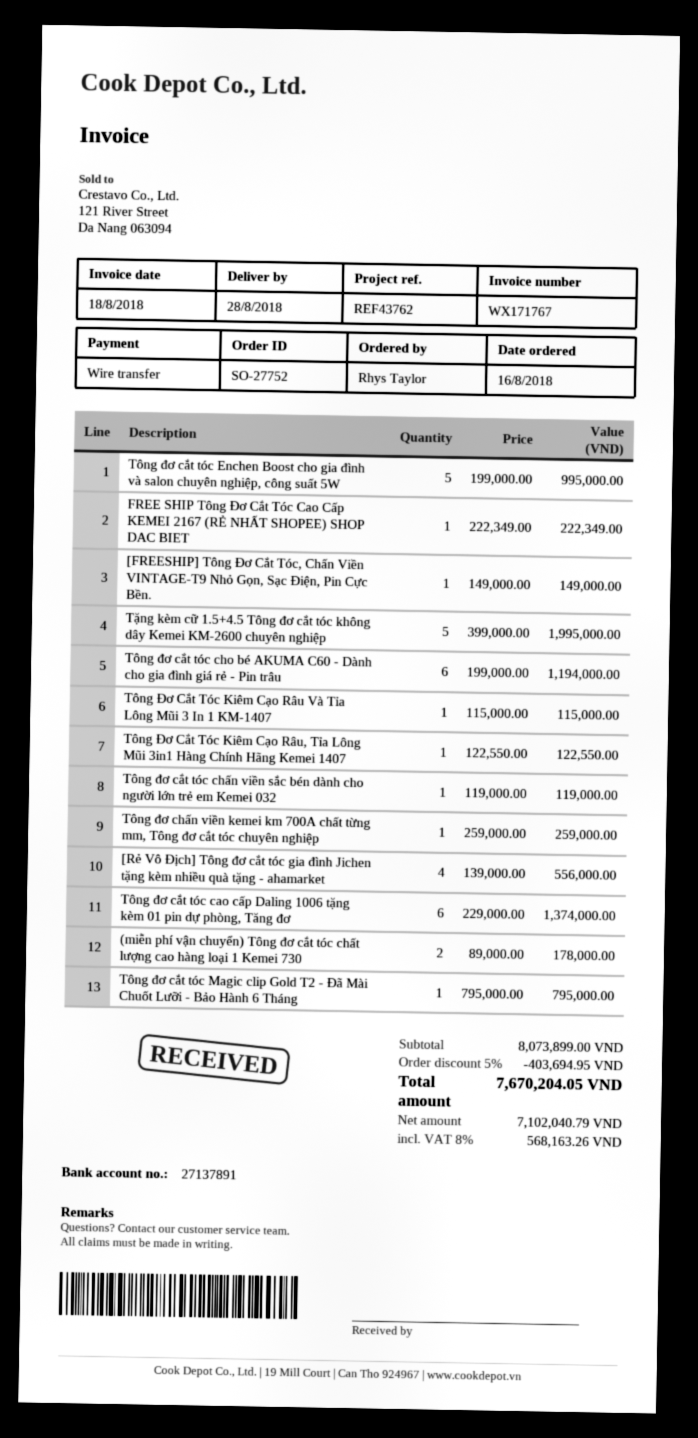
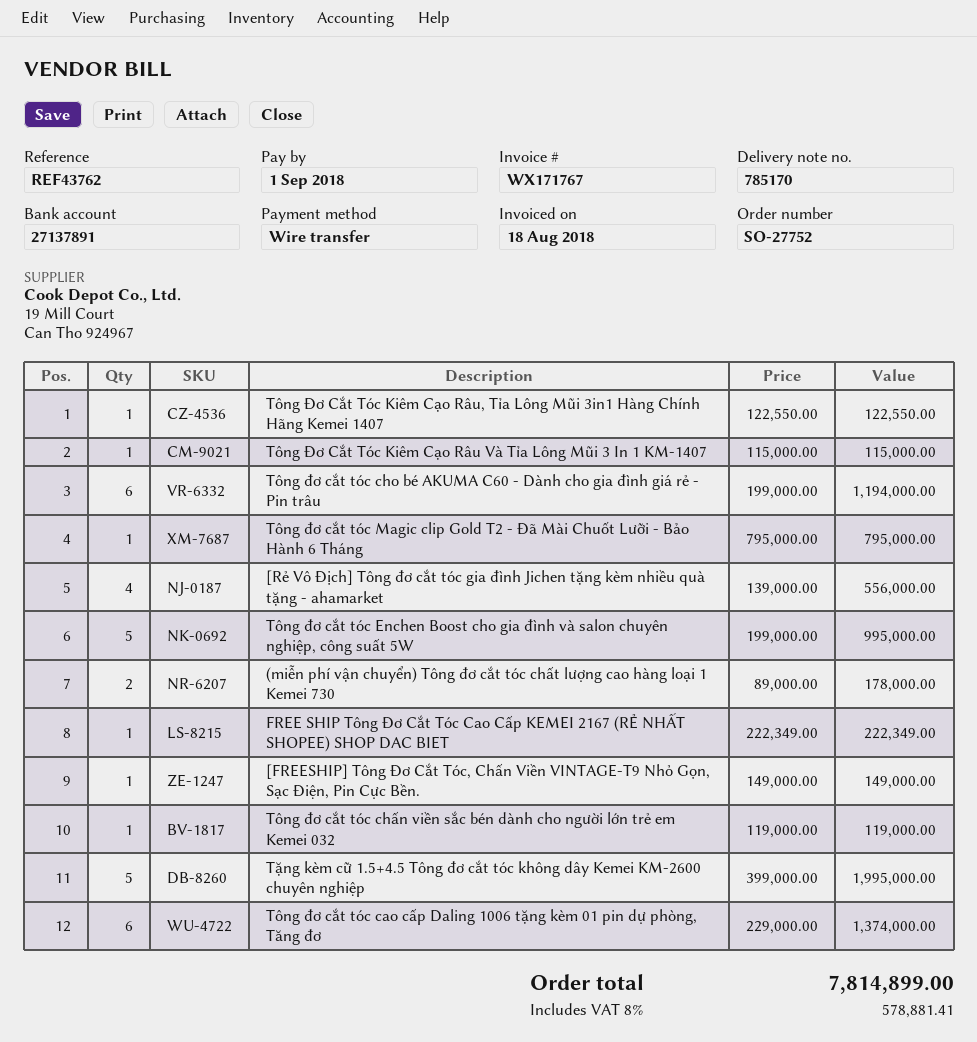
Tông đơ chấn viền kemei km 700A chất từng mm, Tông đơ cắt tóc chuyên nghiệp: 1 x 259000.00 = 259000.00 -> none
discount: 5% = 403694.95 -> none
tax: 8% = 568163.26 -> 8% = 578881.41
total: 7670204.05 -> 7814899.00

